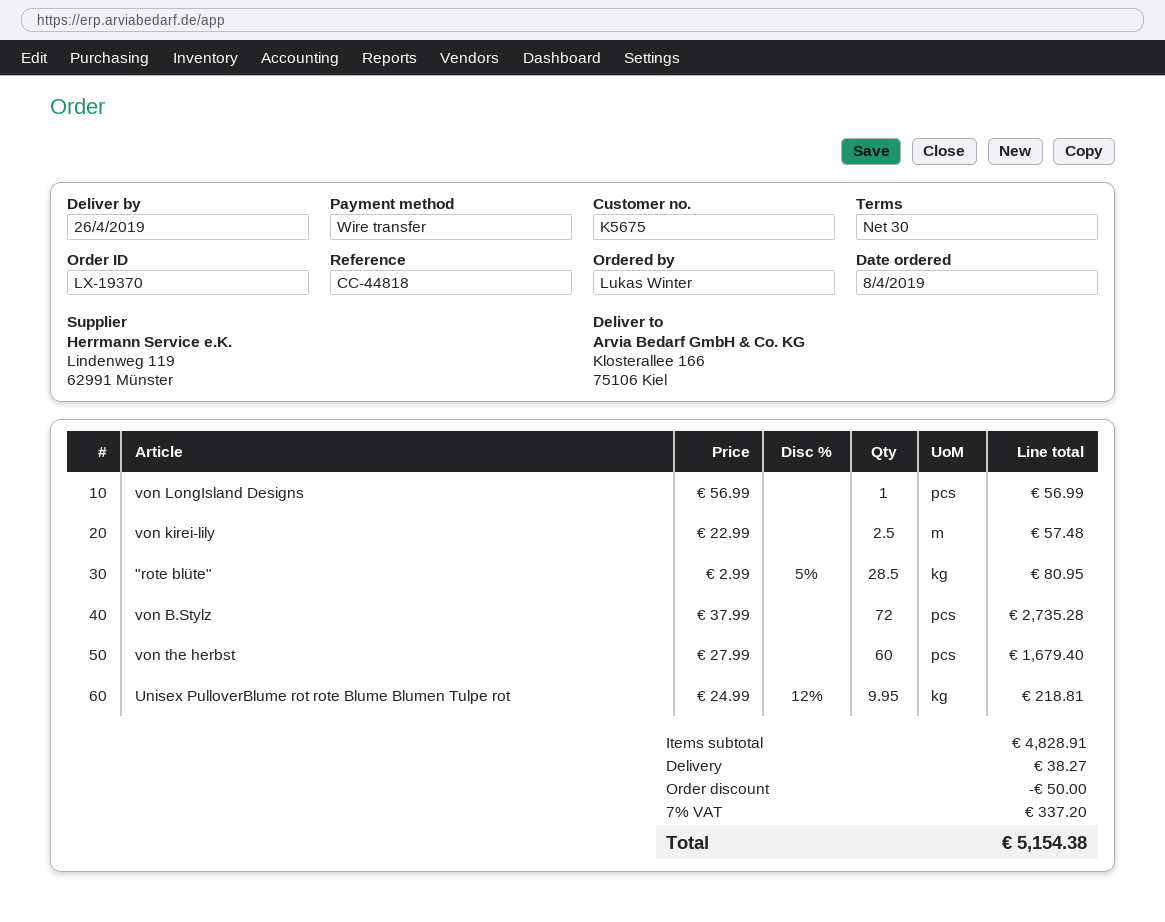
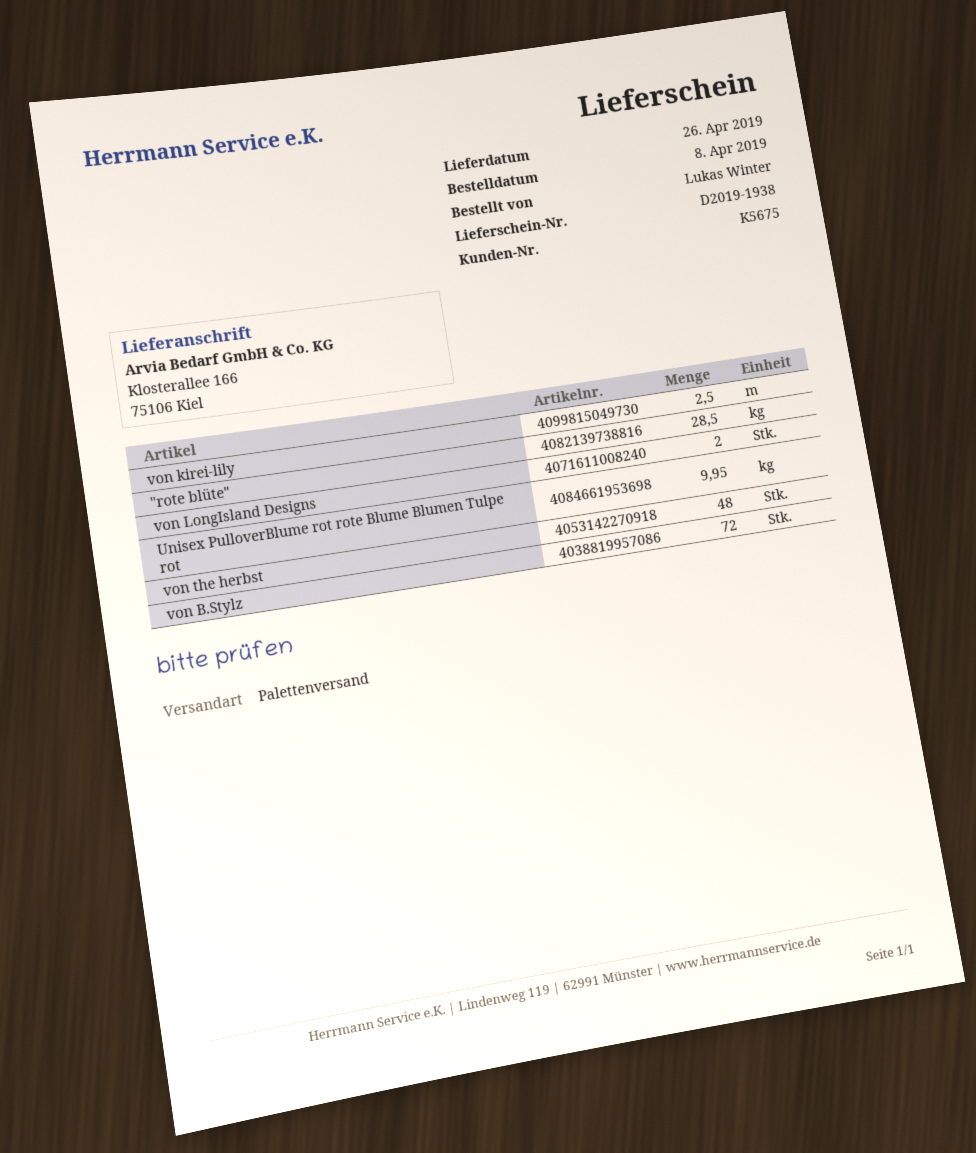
von LongIsland Designs: 1 -> 2
von the herbst: 60 -> 48

